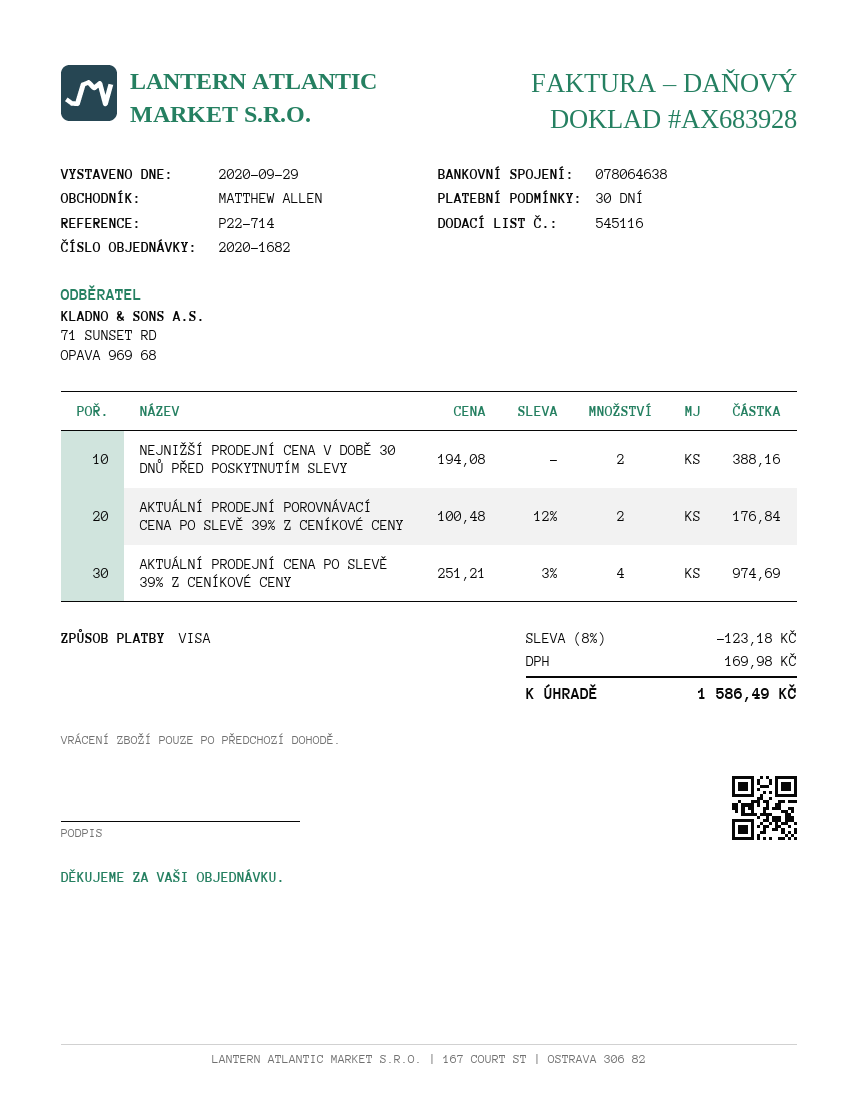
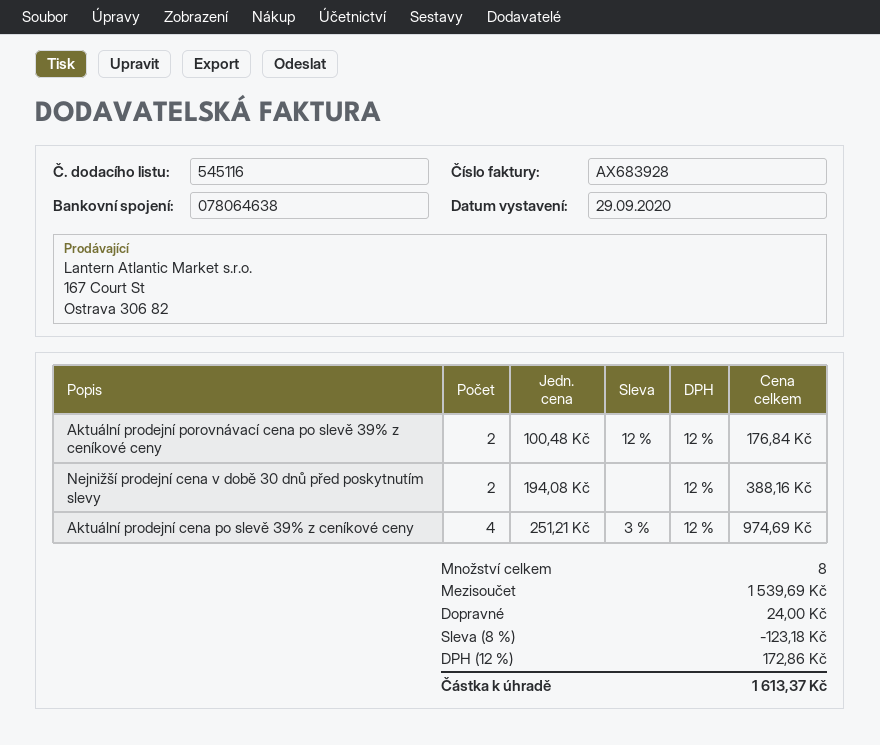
shipping: none -> 24.00
tax: 169.98 -> 172.86
total: 1586.49 -> 1613.37

